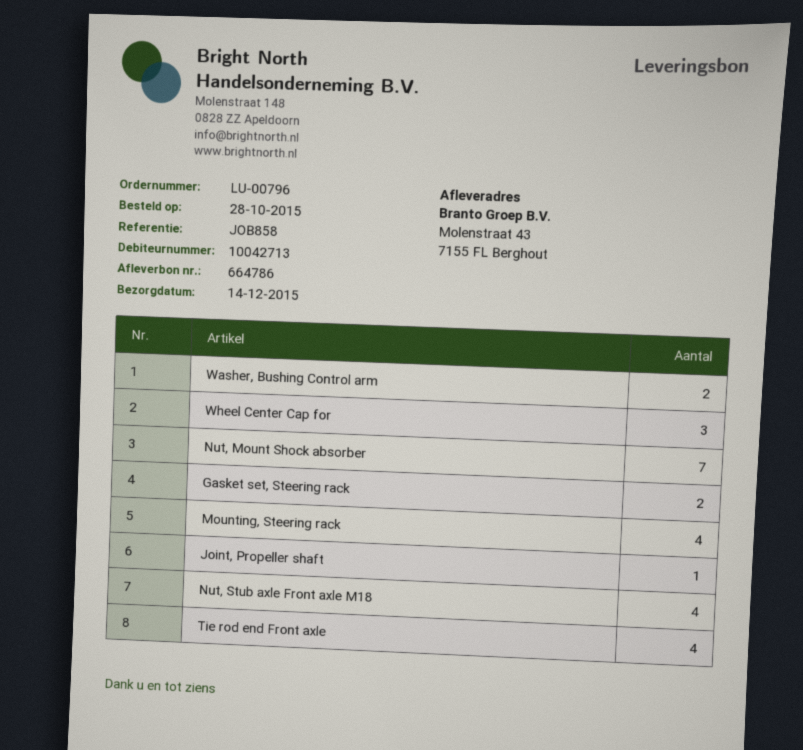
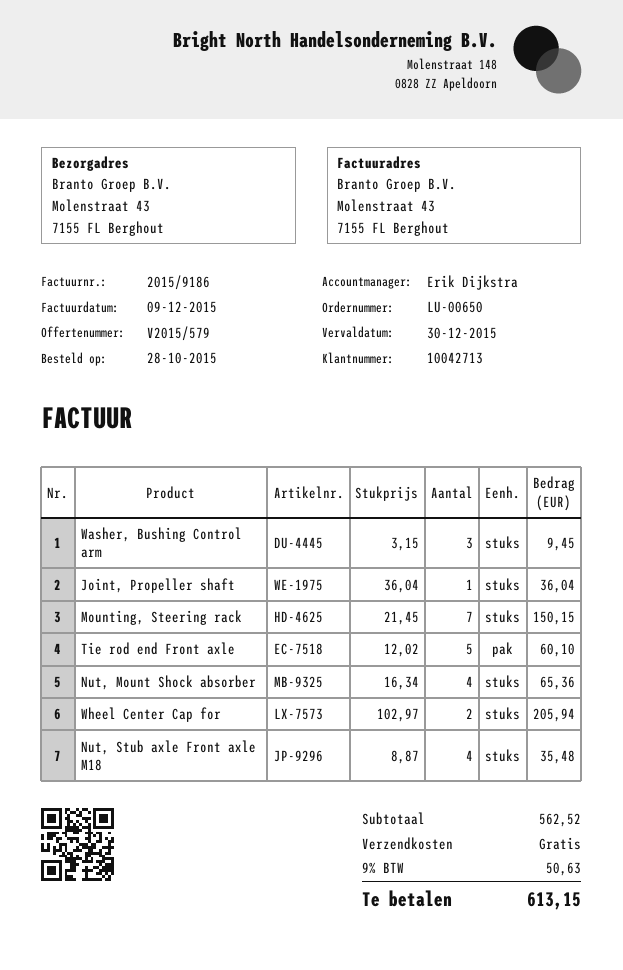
order number: LU-00796 -> LU-00650
Washer, Bushing Control arm: 2 -> 3
Wheel Center Cap for: 3 -> 2
Nut, Mount Shock absorber: 7 -> 4
Gasket set, Steering rack: 2 -> none
Mounting, Steering rack: 4 -> 7
Tie rod end Front axle: 4 -> 5

